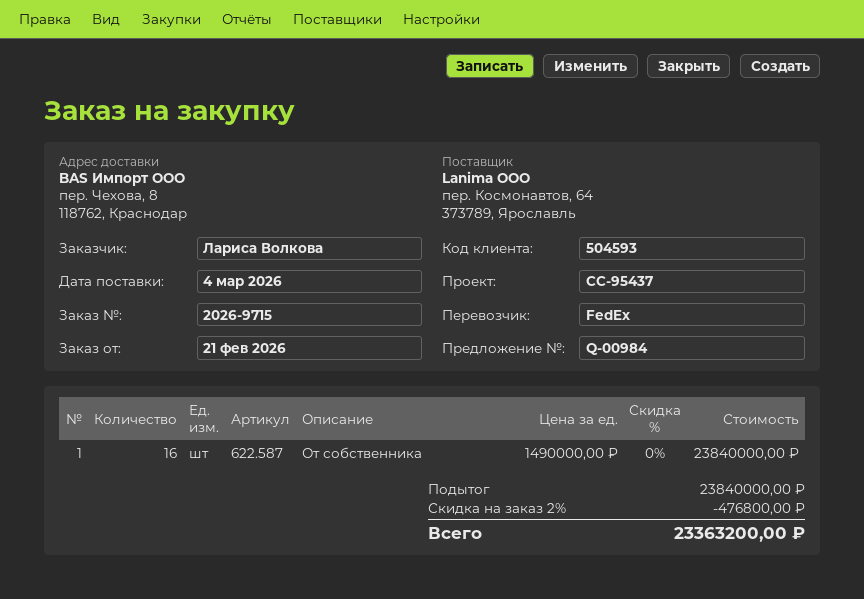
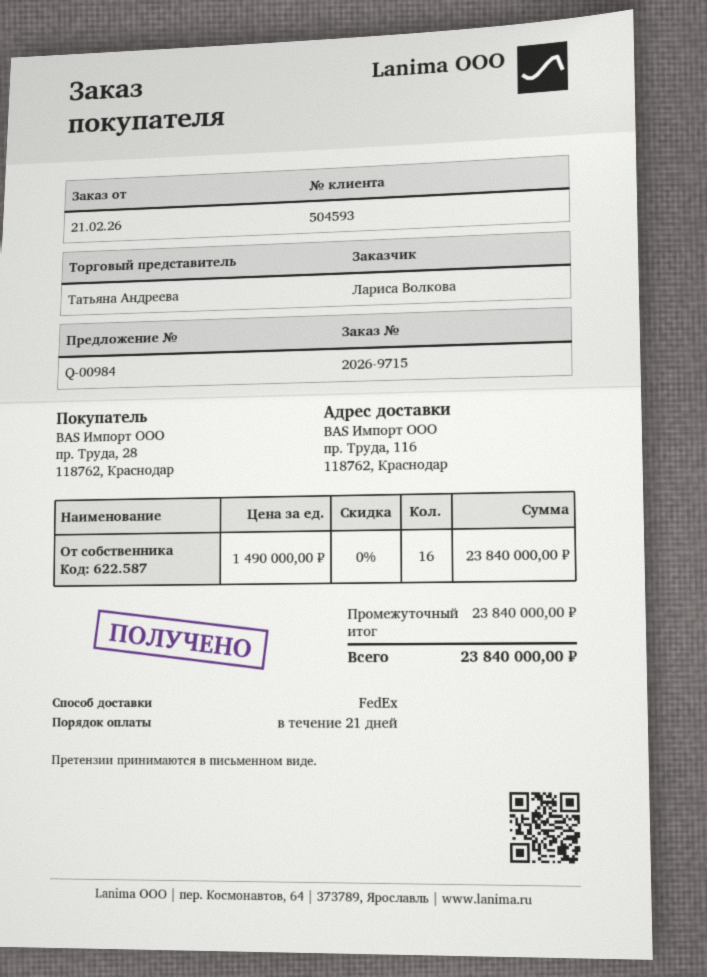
ship to: пер. Чехова, 8, 118762, Краснодар -> пр. Труда, 116, 118762, Краснодар
discount: 2% = 476800.00 -> none
total: 23363200.00 -> 23840000.00

